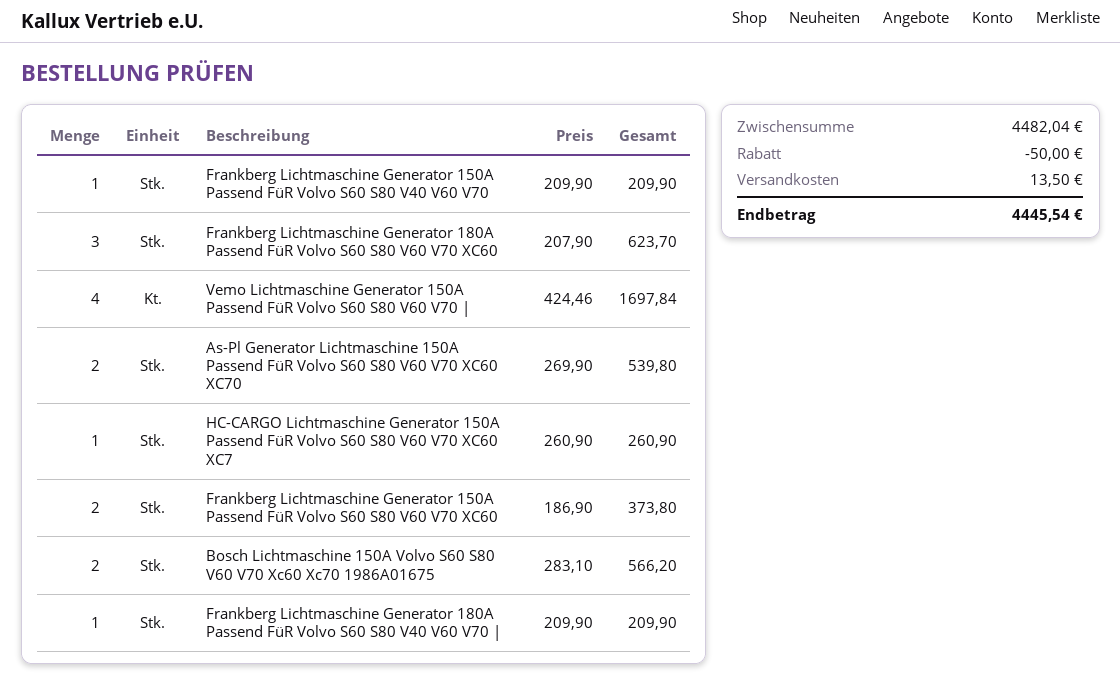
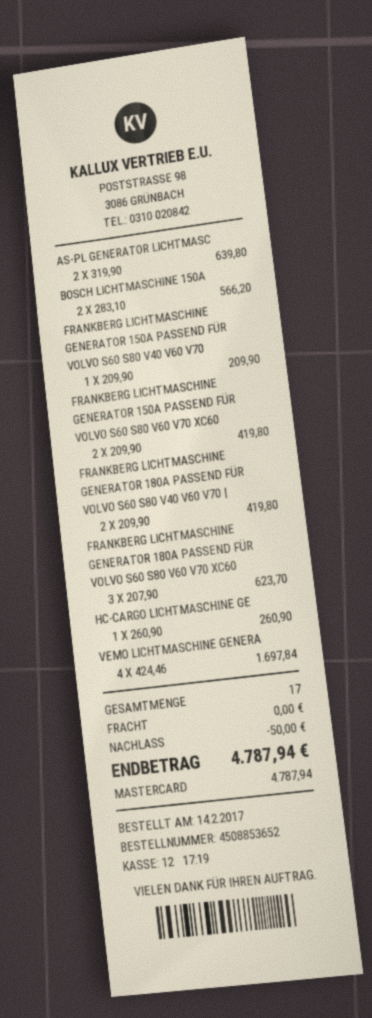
As-Pl Generator Lichtmaschine 150A Passend FüR Volvo S60 S80 V60 V70 XC60 XC70: 2 x 269.90 = 539.80 -> 2 x 319.90 = 639.80
Frankberg Lichtmaschine Generator 150A Passend FüR Volvo S60 S80 V60 V70 XC60: 2 x 186.90 = 373.80 -> 2 x 209.90 = 419.80
Frankberg Lichtmaschine Generator 180A Passend FüR Volvo S60 S80 V40 V60 V70 |: 1 x 209.90 = 209.90 -> 2 x 209.90 = 419.80
shipping: 13.50 -> 0.00
total: 4445.54 -> 4787.94

